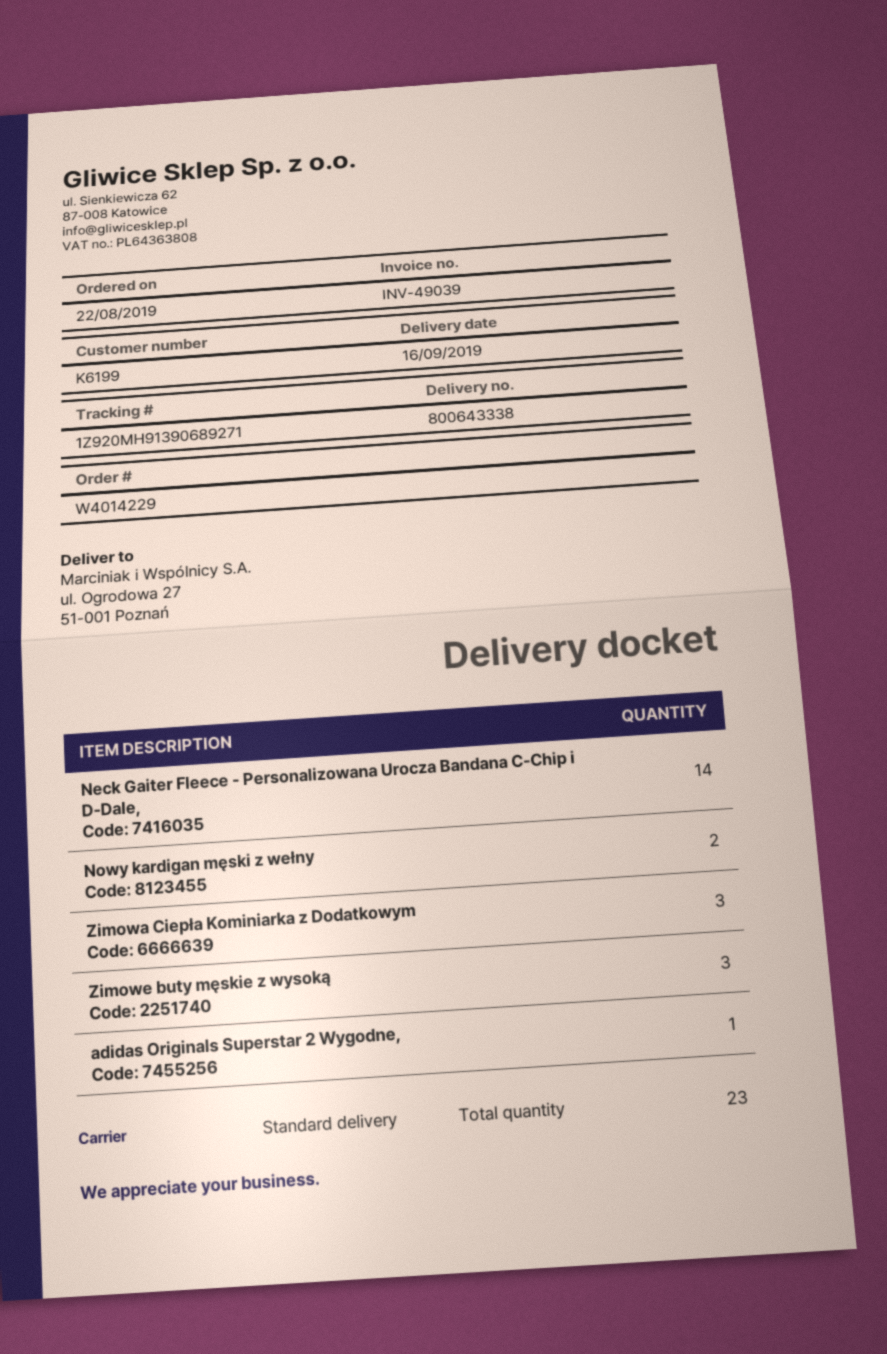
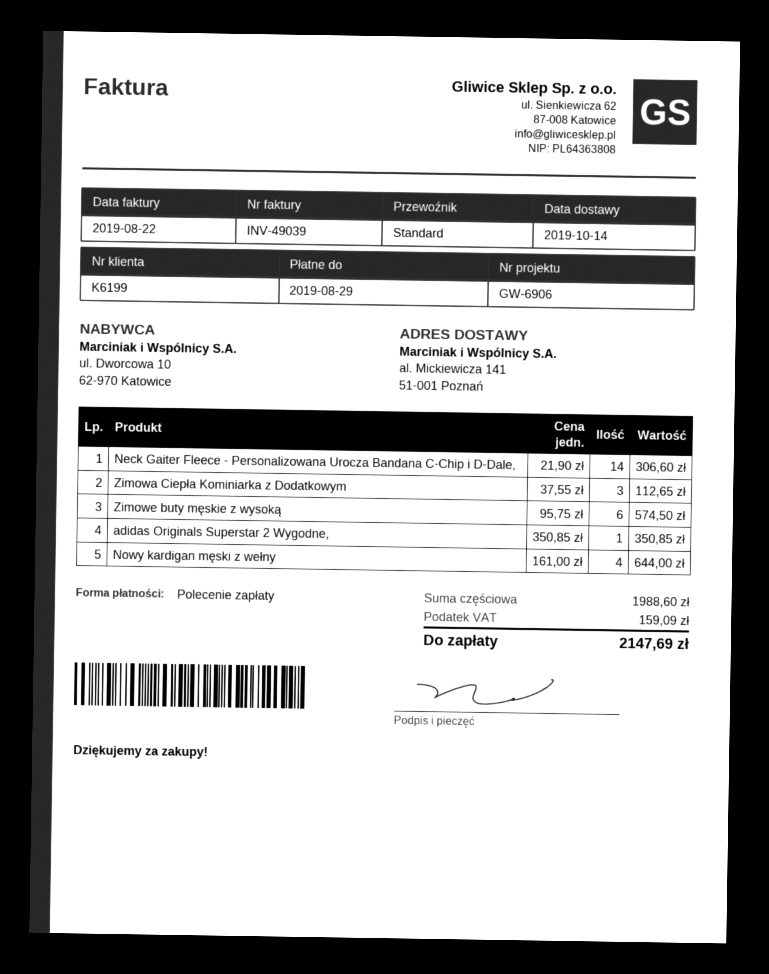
delivery date: 2019-09-16 -> 2019-10-14
ship to: ul. Ogrodowa 27, 51-001 Poznań -> al. Mickiewicza 141, 51-001 Poznań
Nowy kardigan męski z wełny: 2 -> 4
Zimowe buty męskie z wysoką: 3 -> 6

